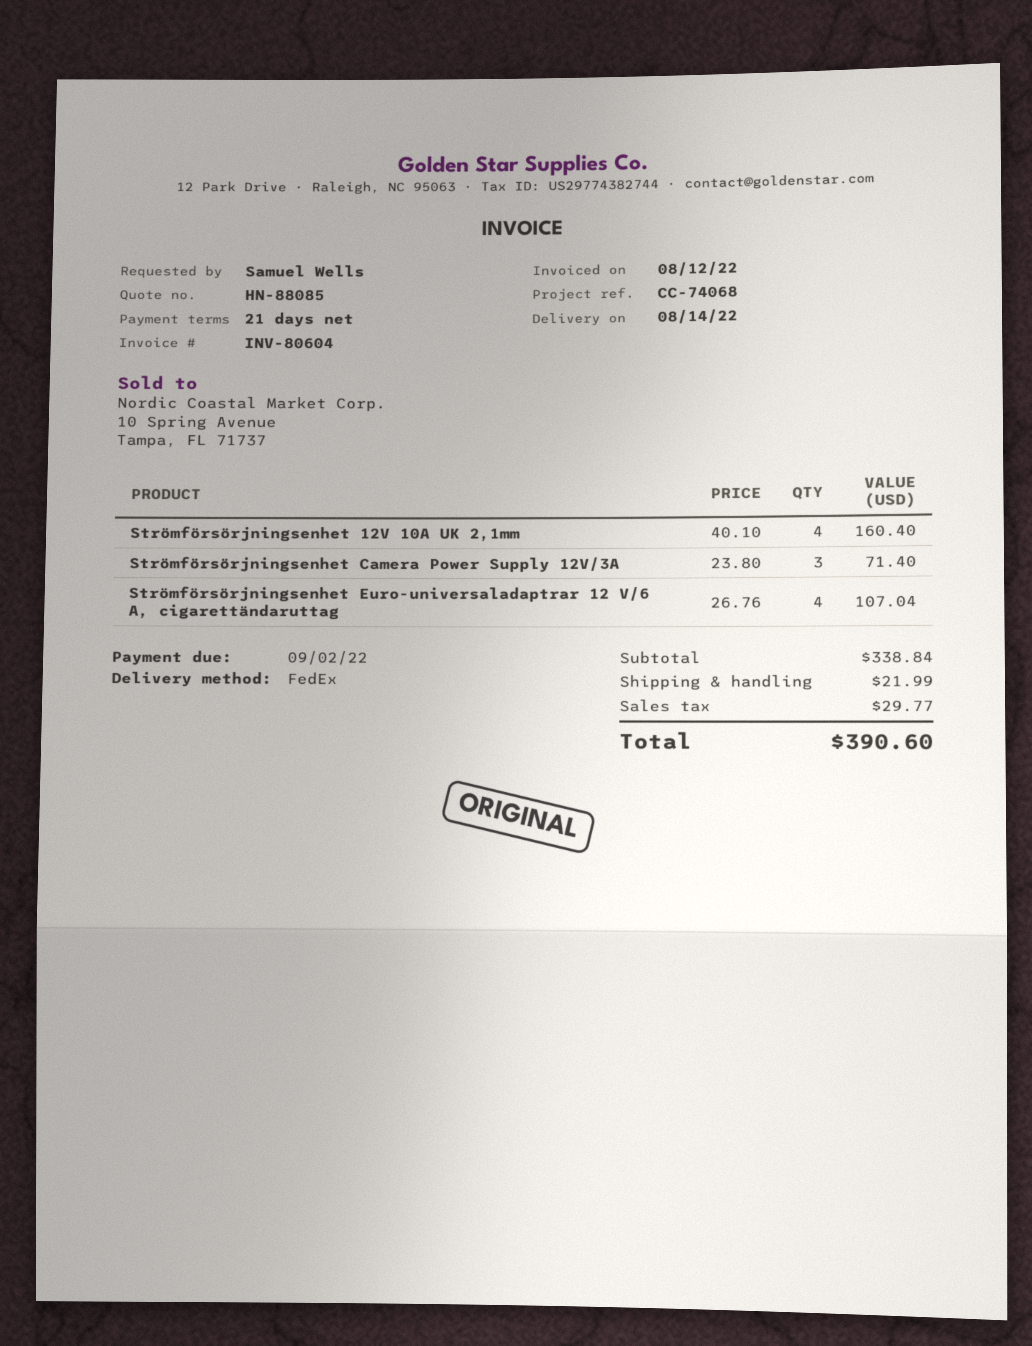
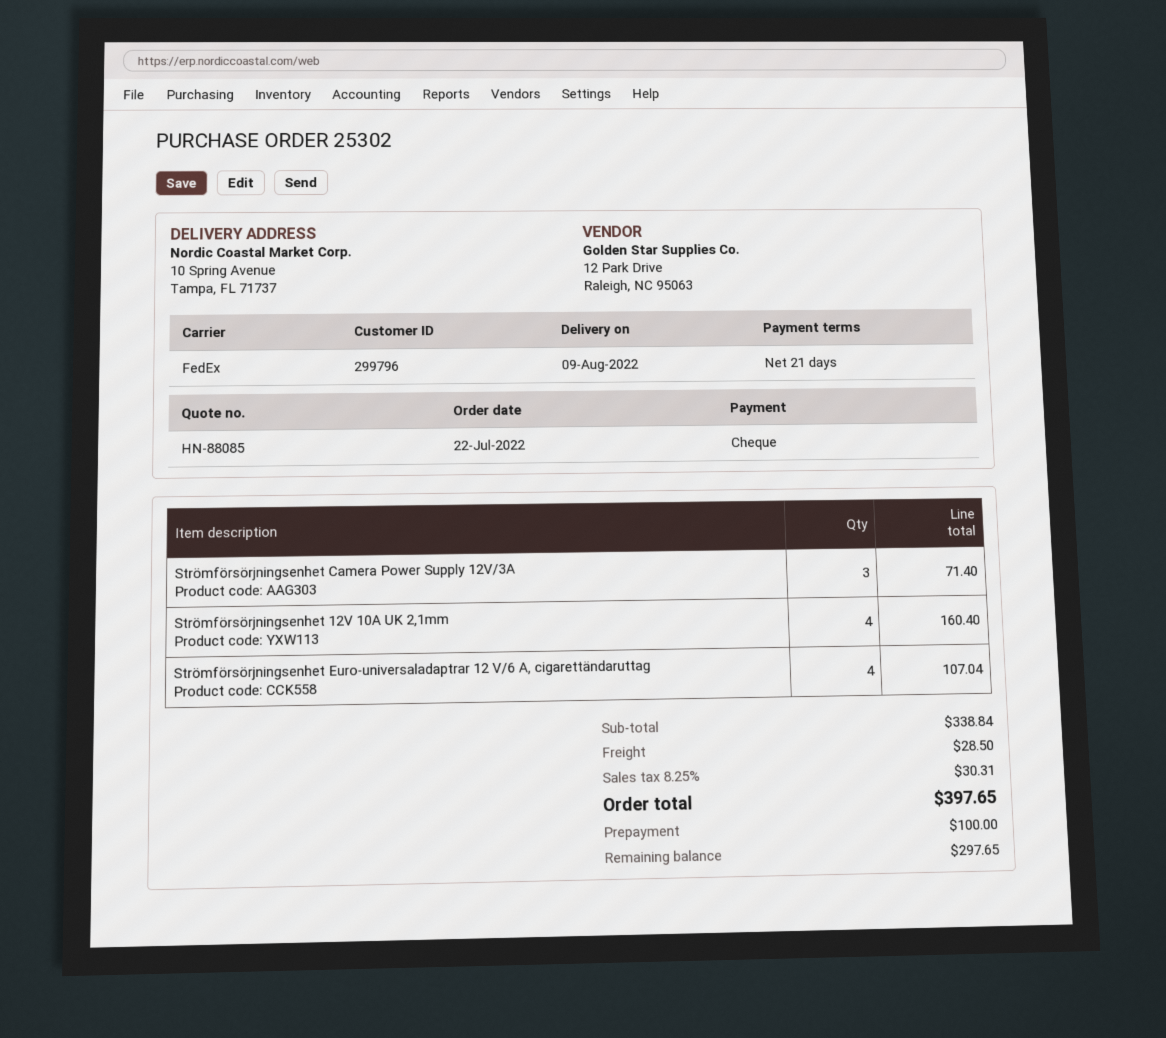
delivery date: 2022-08-14 -> 2022-08-09
shipping: 21.99 -> 28.50
tax: 29.77 -> 30.31
total: 390.60 -> 397.65

